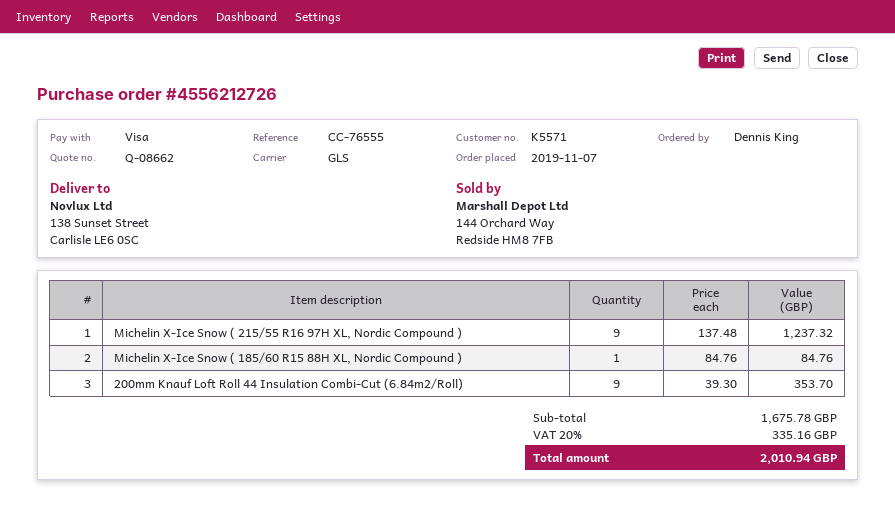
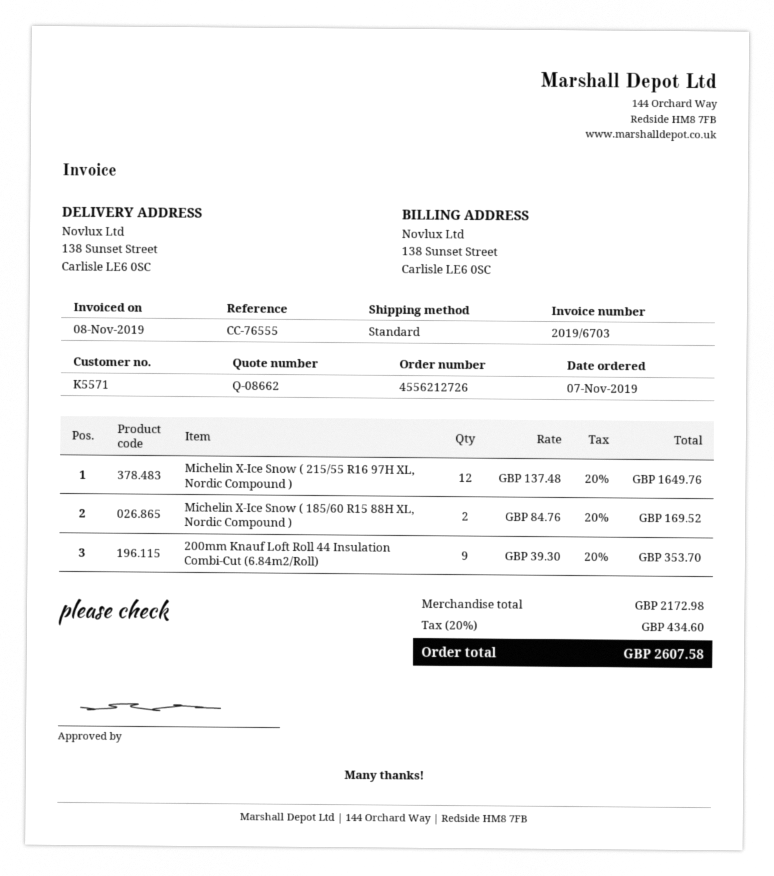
shipping method: GLS -> standard
Michelin X-Ice Snow ( 215/55 R16 97H XL, Nordic Compound ): 9 x 137.48 = 1237.32 -> 12 x 137.48 = 1649.76
Michelin X-Ice Snow ( 185/60 R15 88H XL, Nordic Compound ): 1 x 84.76 = 84.76 -> 2 x 84.76 = 169.52
subtotal: 1675.78 -> 2172.98
tax: 20% = 335.16 -> 20% = 434.60
total: 2010.94 -> 2607.58

